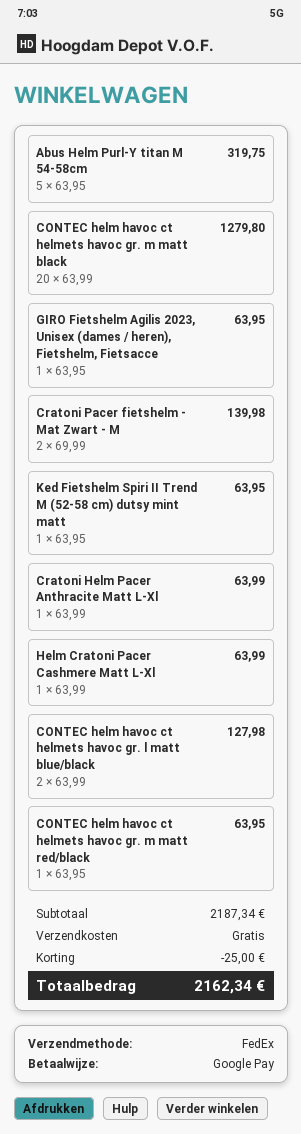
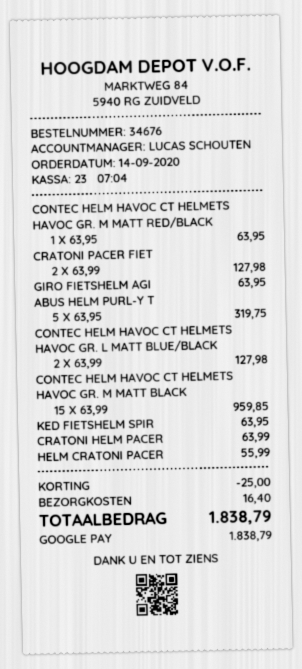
CONTEC helm havoc ct helmets havoc gr. m matt black: 20 x 63.99 = 1279.80 -> 15 x 63.99 = 959.85
Cratoni Pacer fietshelm - Mat Zwart - M: 2 x 69.99 = 139.98 -> 2 x 63.99 = 127.98
Helm Cratoni Pacer Cashmere Matt L-Xl: 1 x 63.99 = 63.99 -> 1 x 55.99 = 55.99
shipping: 0.00 -> 16.40
total: 2162.34 -> 1838.79

